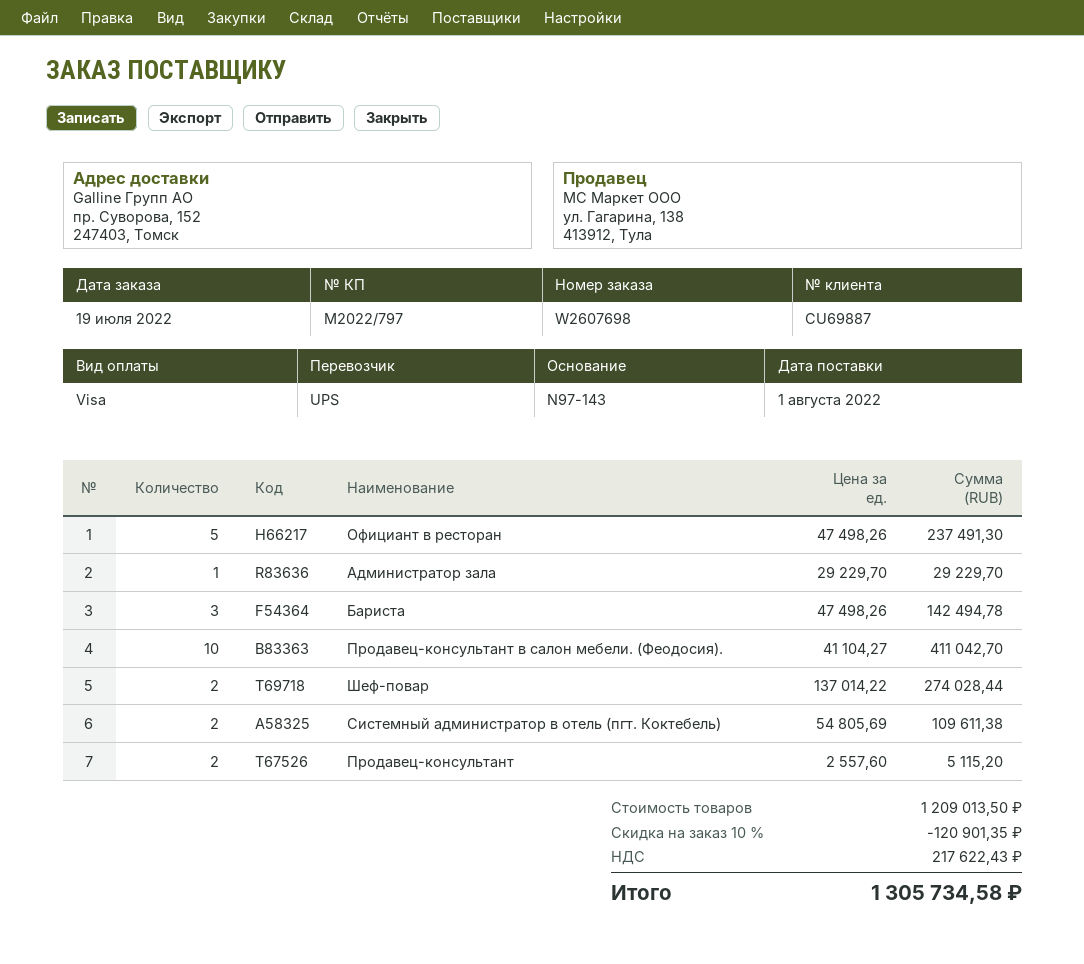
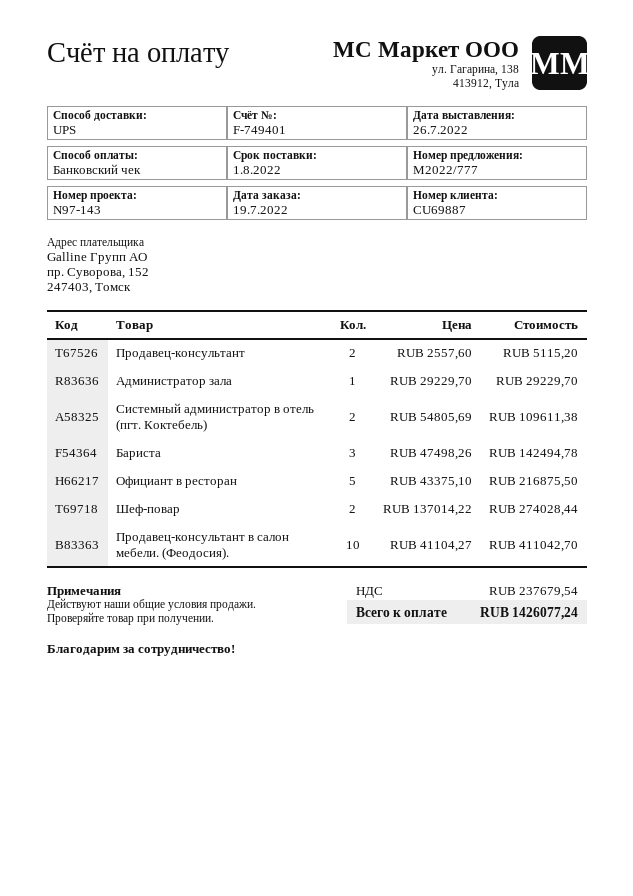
quote number: M2022/797 -> M2022/777
payment method: Visa -> cheque
Официант в ресторан: 5 x 47498.26 = 237491.30 -> 5 x 43375.10 = 216875.50
discount: 10% = 120901.35 -> none
tax: 217622.43 -> 237679.54
total: 1305734.58 -> 1426077.24

